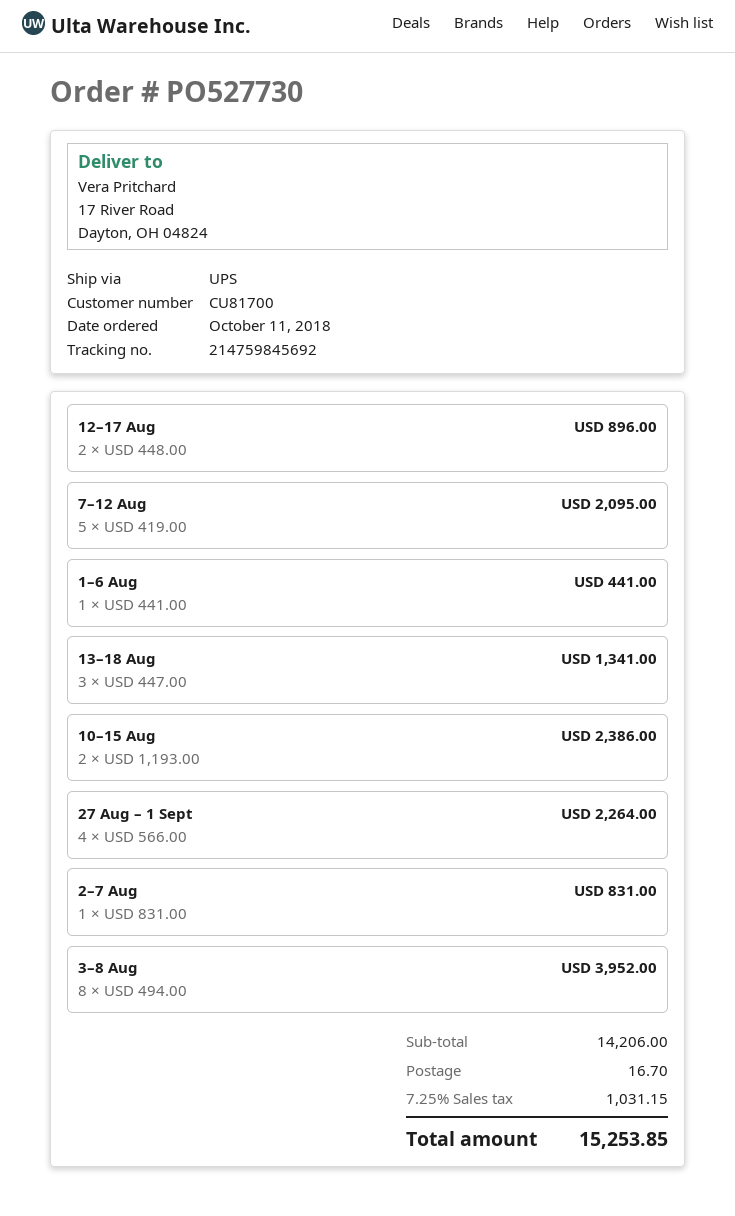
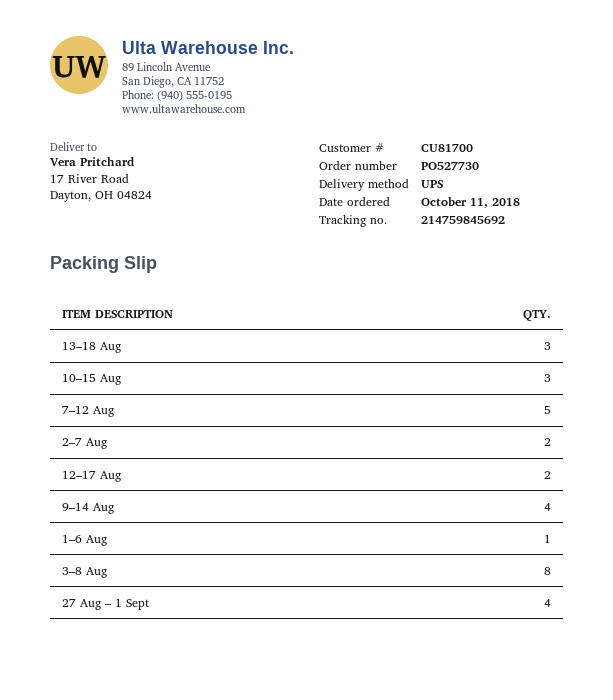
10–15 Aug: 2 -> 3
2–7 Aug: 1 -> 2
9–14 Aug: none -> 4

